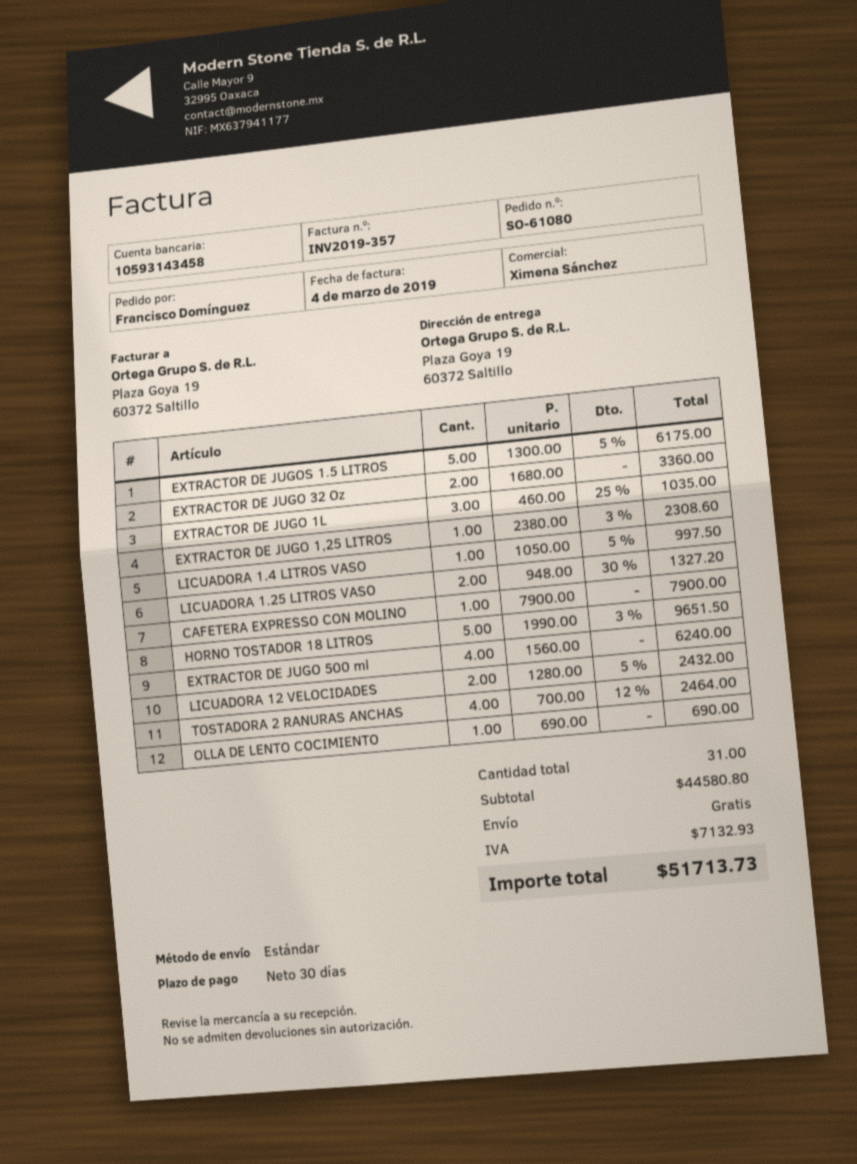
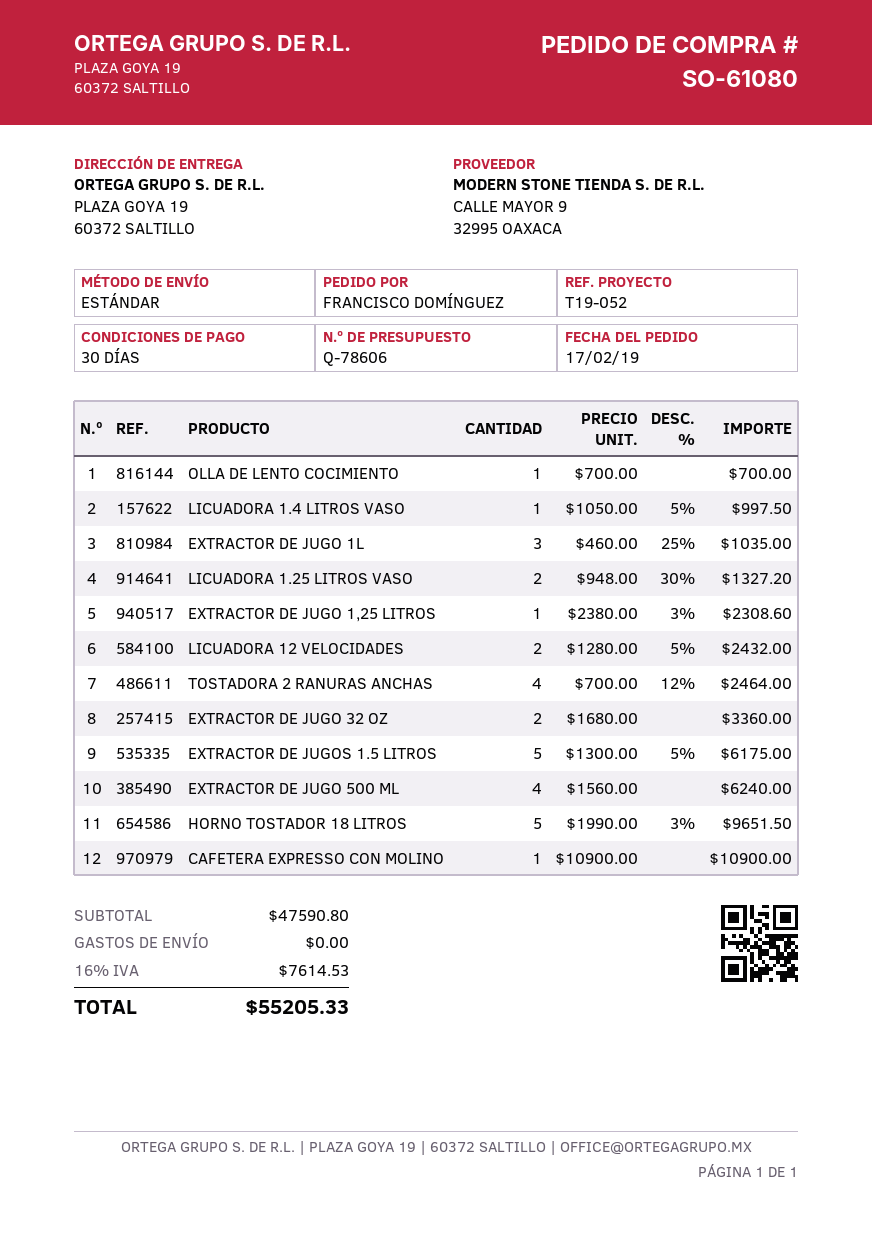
CAFETERA EXPRESSO CON MOLINO: 1 x 7900.00 = 7900.00 -> 1 x 10900.00 = 10900.00
OLLA DE LENTO COCIMIENTO: 1 x 690.00 = 690.00 -> 1 x 700.00 = 700.00
subtotal: 44580.80 -> 47590.80
tax: 7132.93 -> 7614.53
total: 51713.73 -> 55205.33

